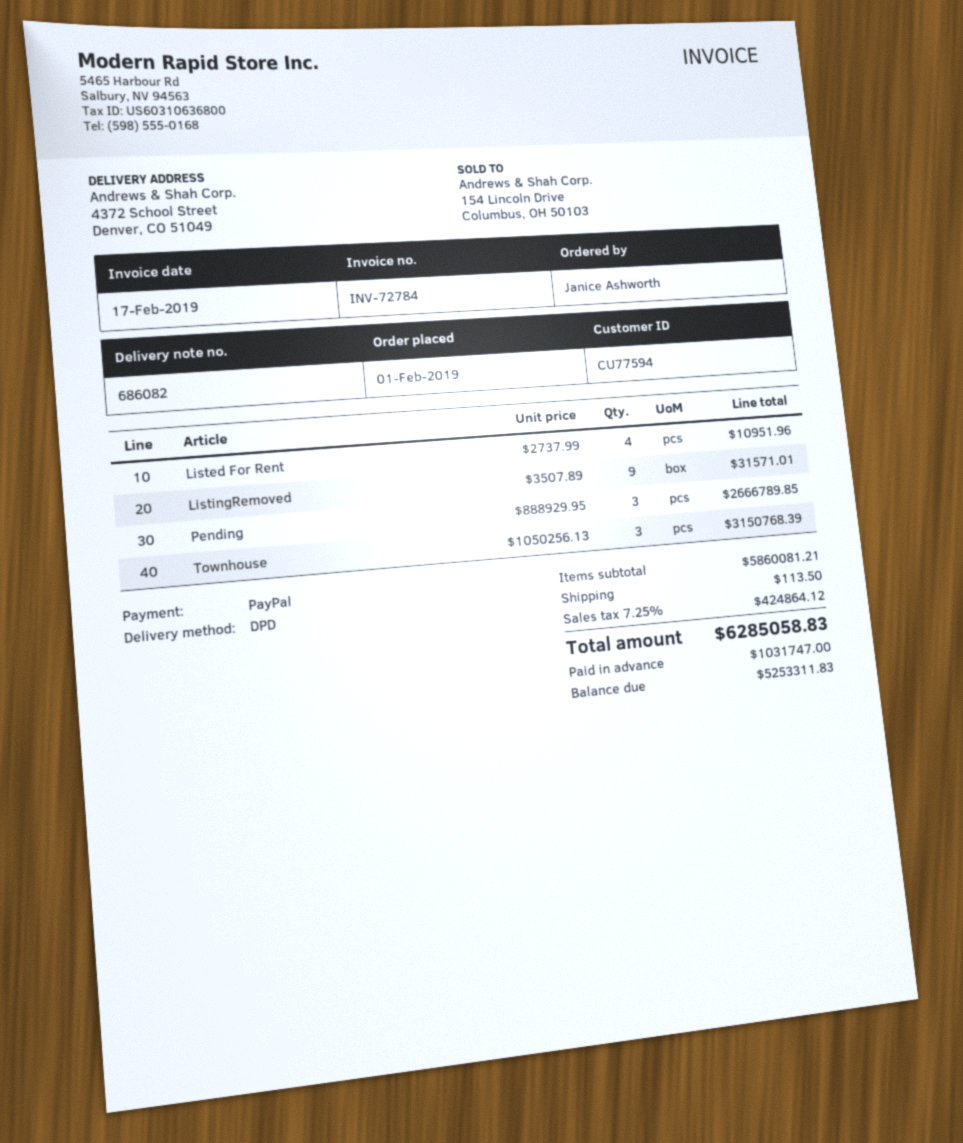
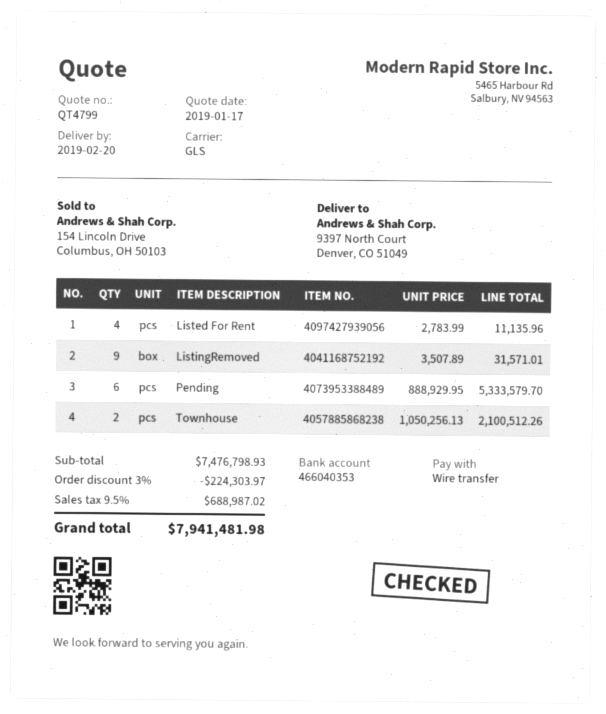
payment method: PayPal -> bank transfer
shipping method: DPD -> GLS
ship to: 4372 School Street, Denver, CO 51049 -> 9397 North Court, Denver, CO 51049
Listed For Rent: 4 x 2737.99 = 10951.96 -> 4 x 2783.99 = 11135.96
Pending: 3 x 888929.95 = 2666789.85 -> 6 x 888929.95 = 5333579.70
Townhouse: 3 x 1050256.13 = 3150768.39 -> 2 x 1050256.13 = 2100512.26
subtotal: 5860081.21 -> 7476798.93
discount: none -> 3% = 224303.97
shipping: 113.50 -> none
tax: 7.25% = 424864.12 -> 9.5% = 688987.02
total: 6285058.83 -> 7941481.98

